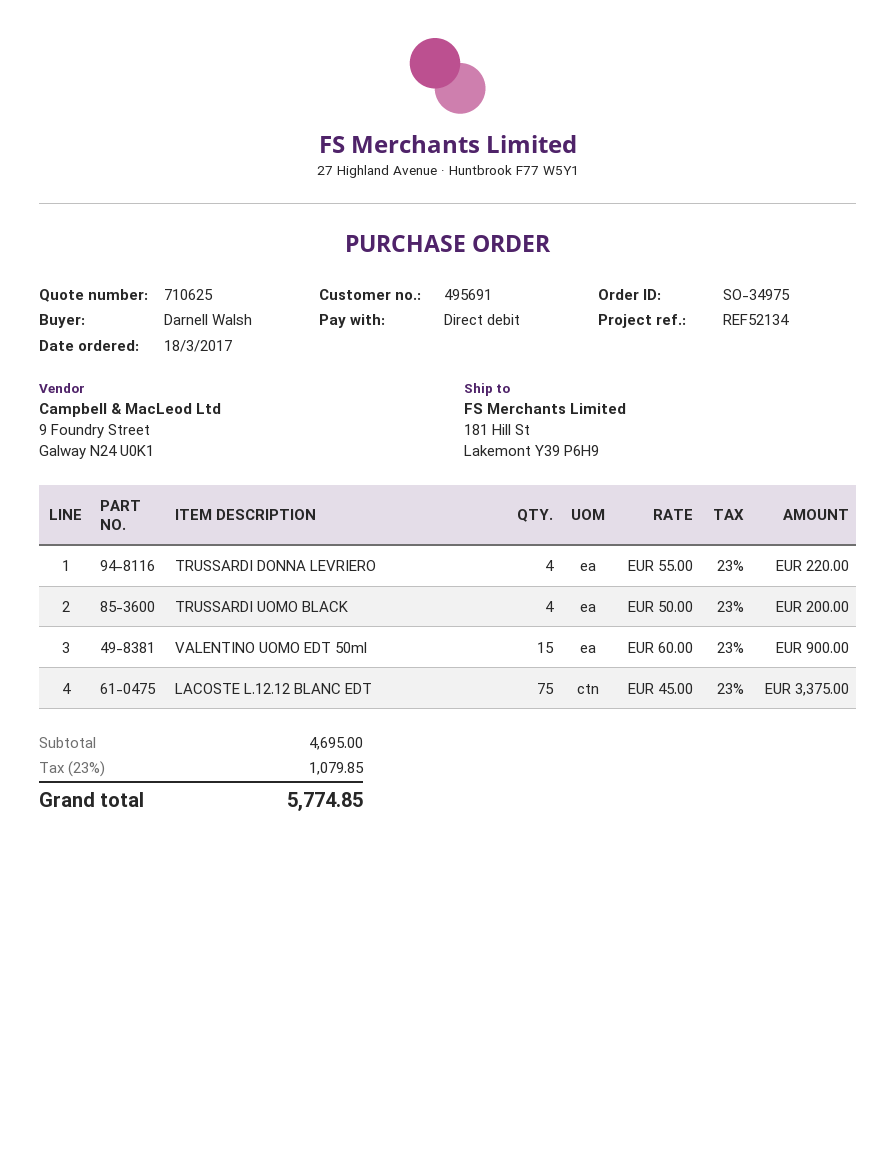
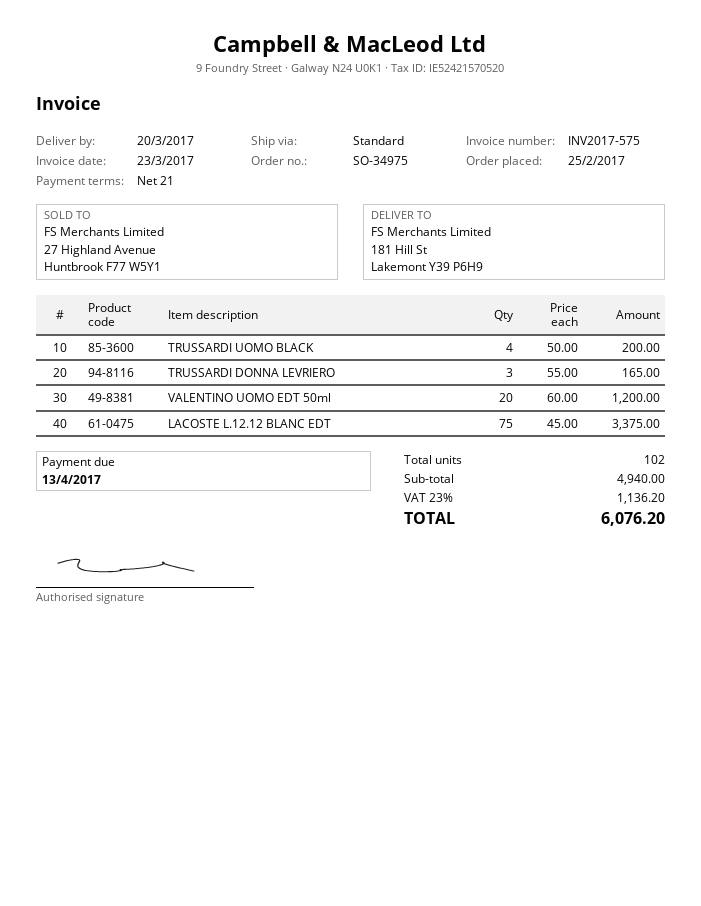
order date: 2017-03-18 -> 2017-02-25
TRUSSARDI DONNA LEVRIERO: 4 x 55.00 = 220.00 -> 3 x 55.00 = 165.00
VALENTINO UOMO EDT 50ml: 15 x 60.00 = 900.00 -> 20 x 60.00 = 1200.00
subtotal: 4695.00 -> 4940.00
tax: 23% = 1079.85 -> 23% = 1136.20
total: 5774.85 -> 6076.20

